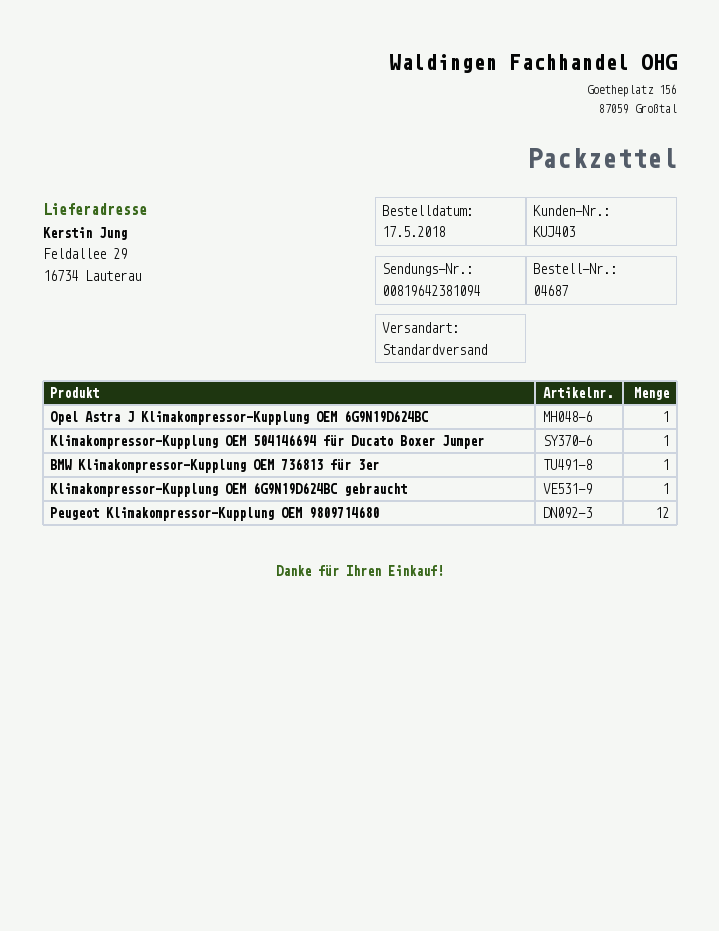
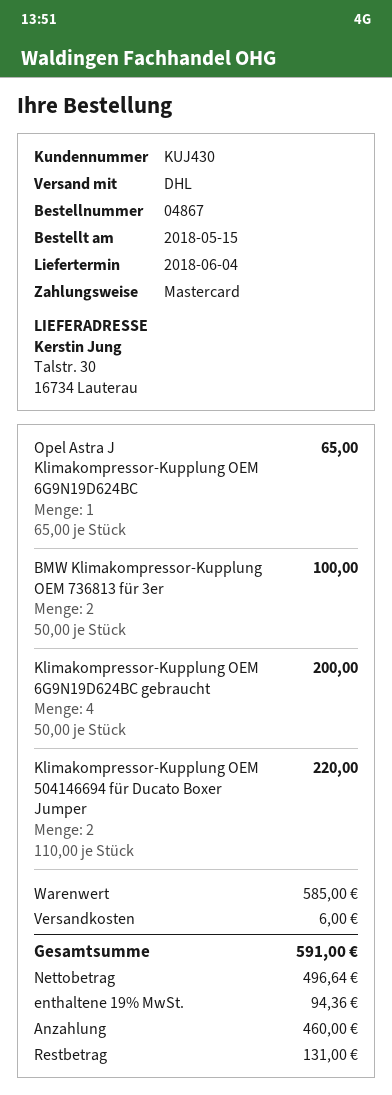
order number: 04687 -> 04867
order date: 2018-05-17 -> 2018-05-15
customer number: KUJ403 -> KUJ430
shipping method: standard -> DHL
ship to: Feldallee 29, 16734 Lauterau -> Talstr. 30, 16734 Lauterau
Klimakompressor-Kupplung OEM 504146694 für Ducato Boxer Jumper: 1 -> 2
BMW Klimakompressor-Kupplung OEM 736813 für 3er: 1 -> 2
Klimakompressor-Kupplung OEM 6G9N19D624BC gebraucht: 1 -> 4
Peugeot Klimakompressor-Kupplung OEM 9809714680: 12 -> none

